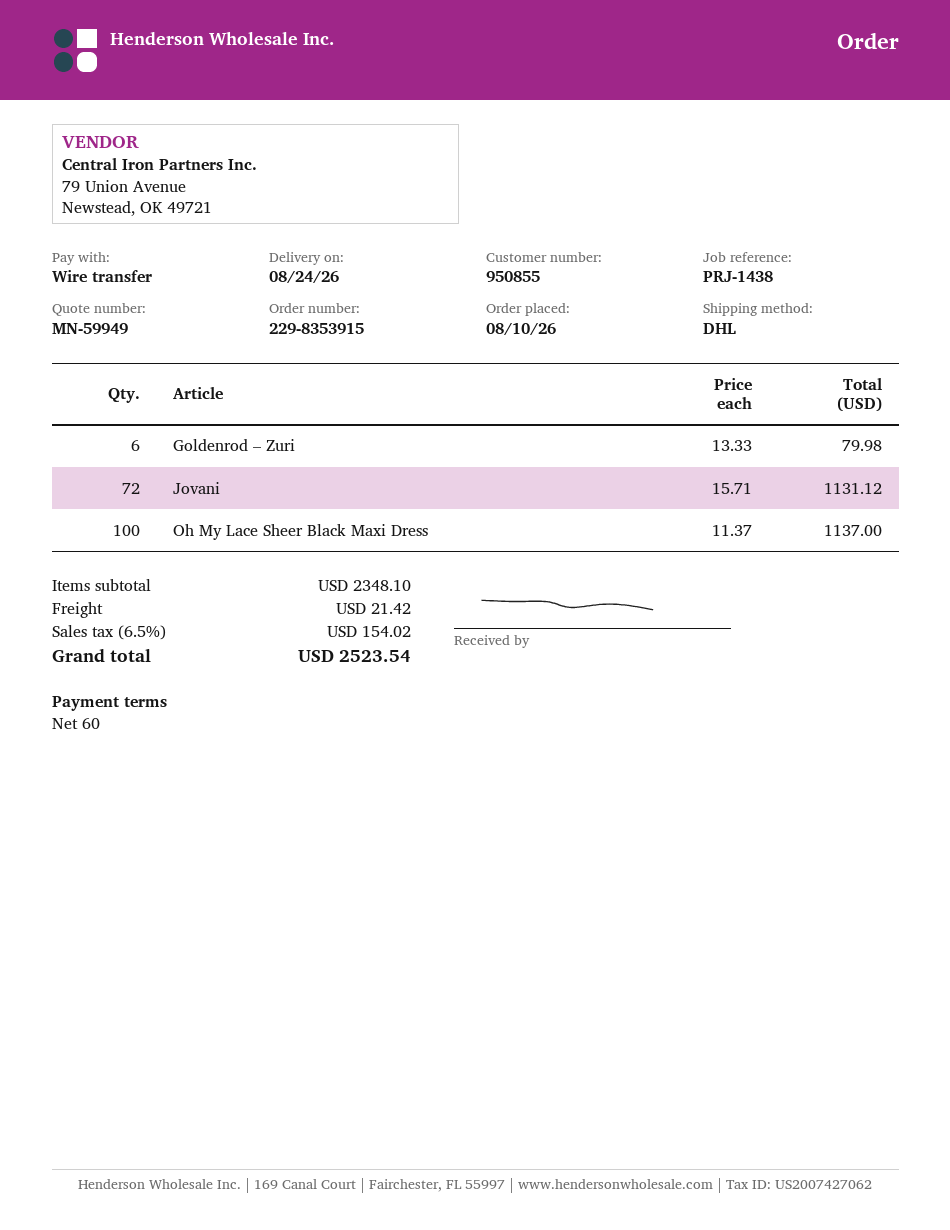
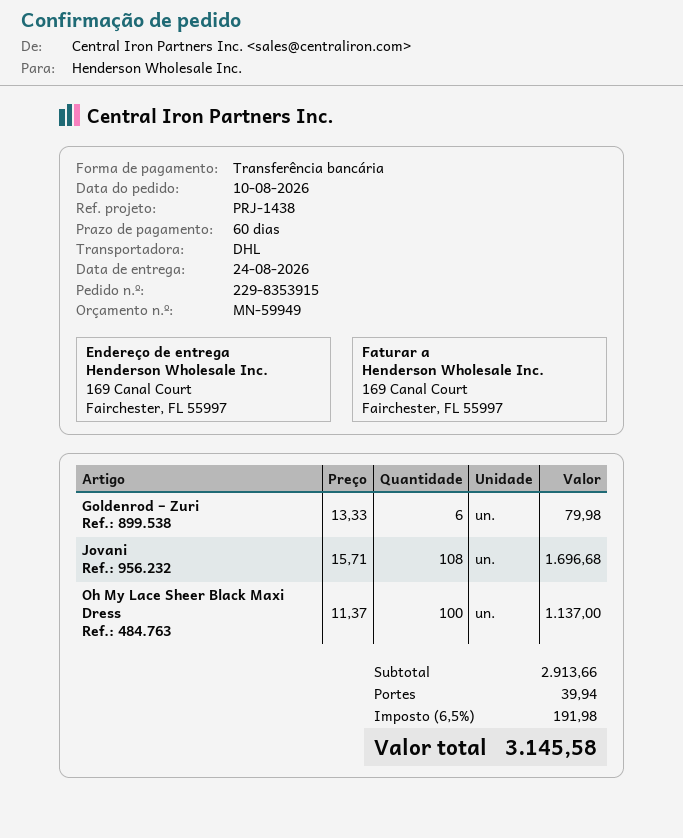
Jovani: 72 x 15.71 = 1131.12 -> 108 x 15.71 = 1696.68
subtotal: 2348.10 -> 2913.66
shipping: 21.42 -> 39.94
tax: 6.5% = 154.02 -> 6.5% = 191.98
total: 2523.54 -> 3145.58

